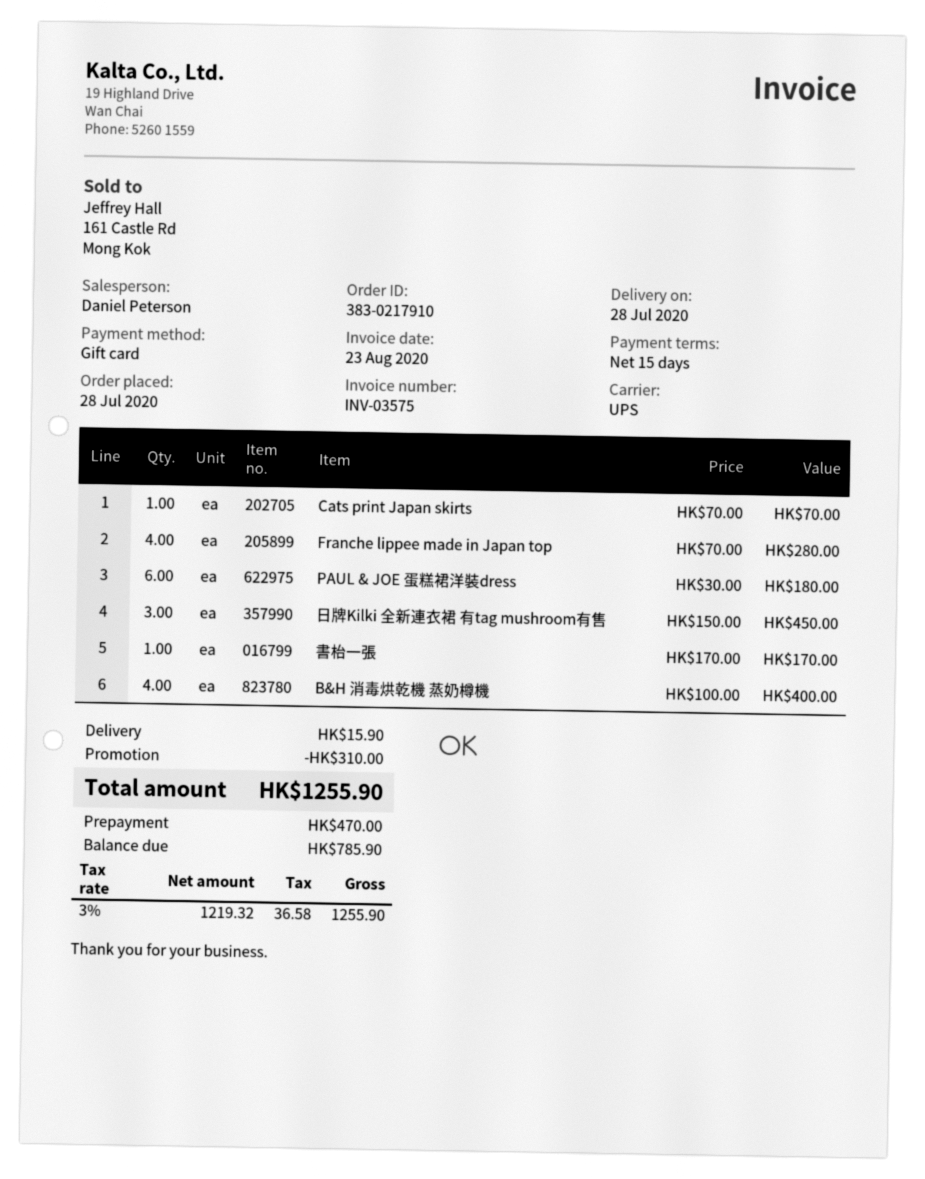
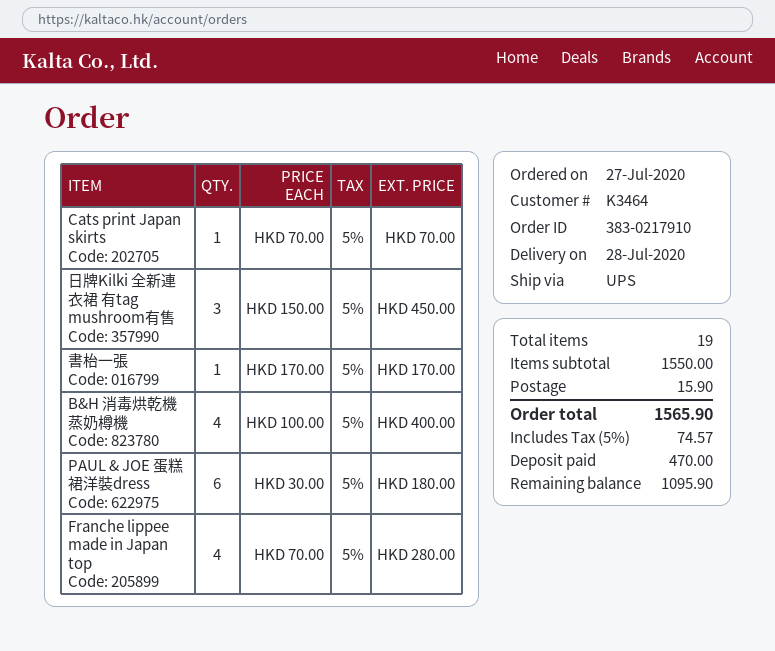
order date: 2020-07-28 -> 2020-07-27
discount: 310.00 -> none
tax: 3% = 36.58 -> 5% = 74.57
total: 1255.90 -> 1565.90
balance: 785.90 -> 1095.90

